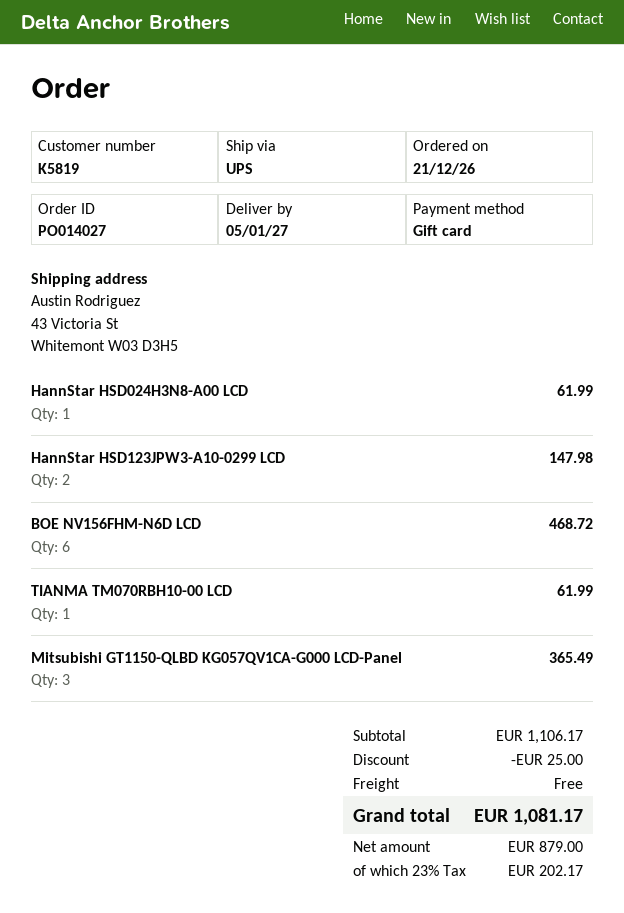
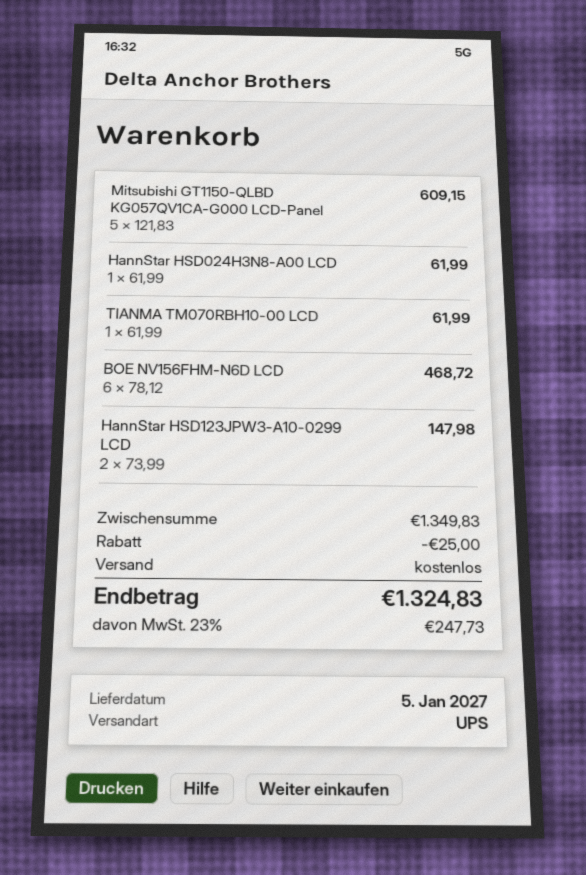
Mitsubishi GT1150-QLBD KG057QV1CA-G000 LCD-Panel: 3 for 365.49 -> 5 for 609.15
subtotal: 1106.17 -> 1349.83
tax: 23% = 202.17 -> 23% = 247.73
total: 1081.17 -> 1324.83

